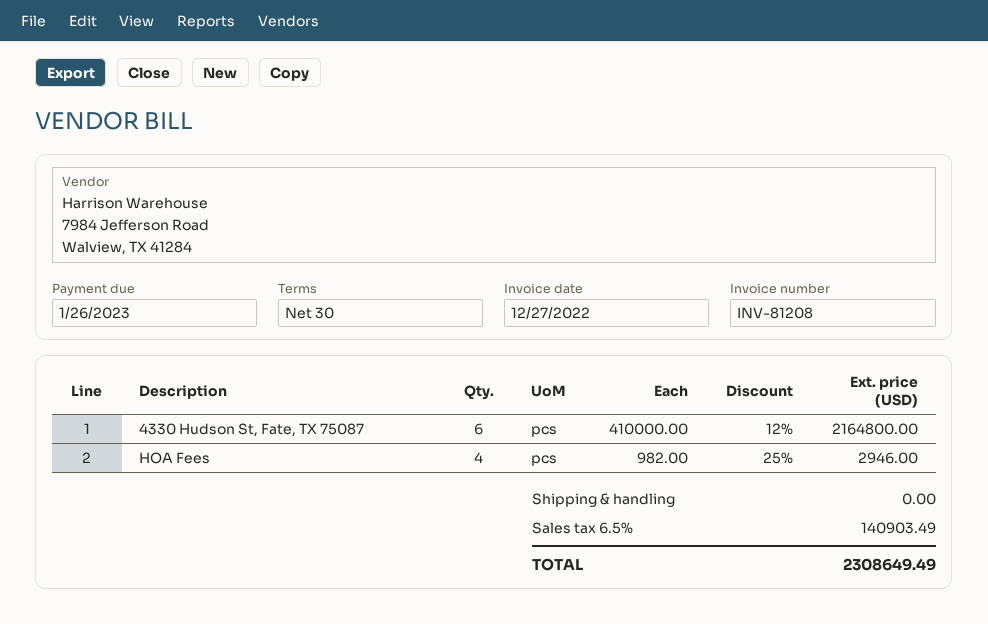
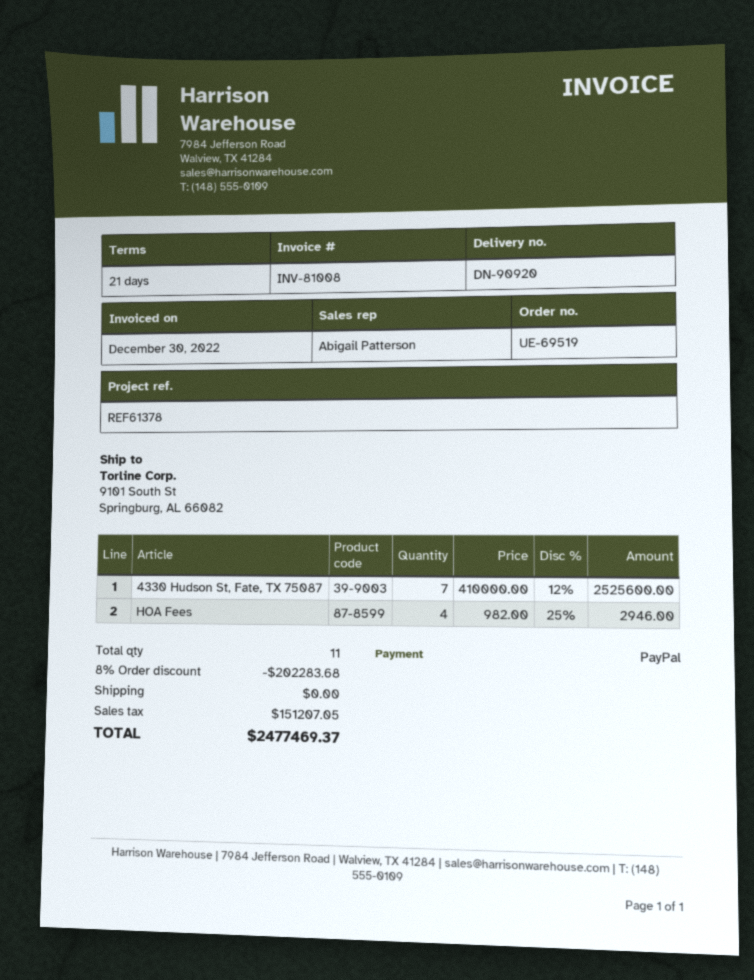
invoice number: INV-81208 -> INV-81008
invoice date: 2022-12-27 -> 2022-12-30
payment terms: 30 days -> 21 days
4330 Hudson St, Fate, TX 75087: 6 x 410000.00 - 12% = 2164800.00 -> 7 x 410000.00 - 12% = 2525600.00
discount: none -> 8% = 202283.68
tax: 140903.49 -> 151207.05
total: 2308649.49 -> 2477469.37

